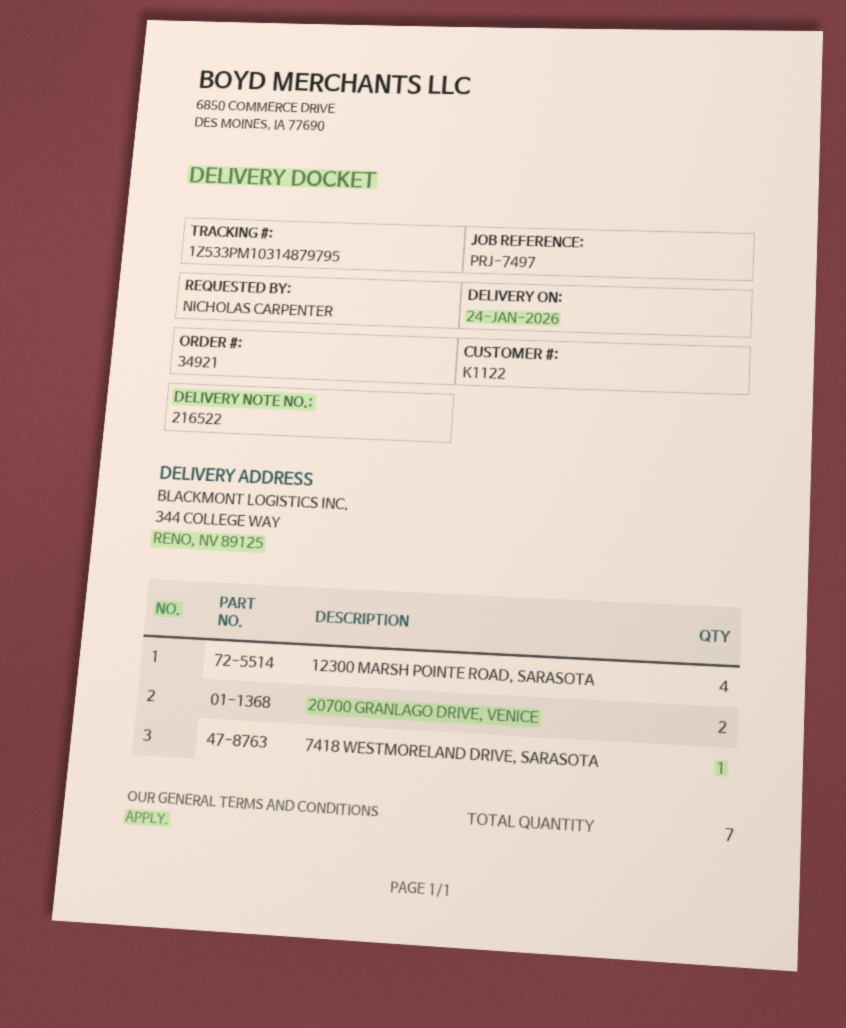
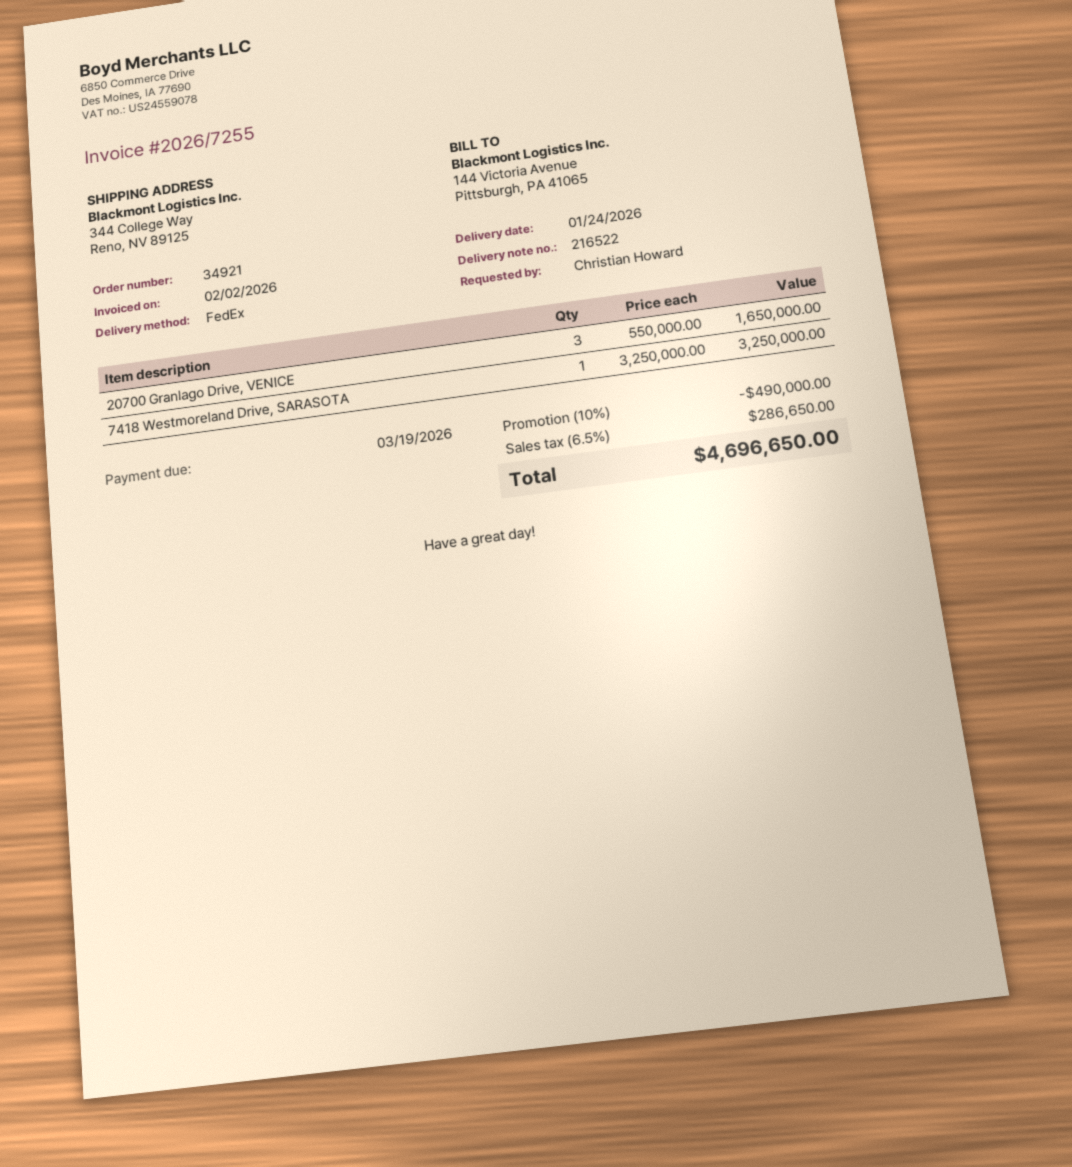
ordered by: NICHOLAS CARPENTER -> Christian Howard
12300 MARSH POINTE ROAD, SARASOTA: 4 -> none
20700 GRANLAGO DRIVE, VENICE: 2 -> 3

